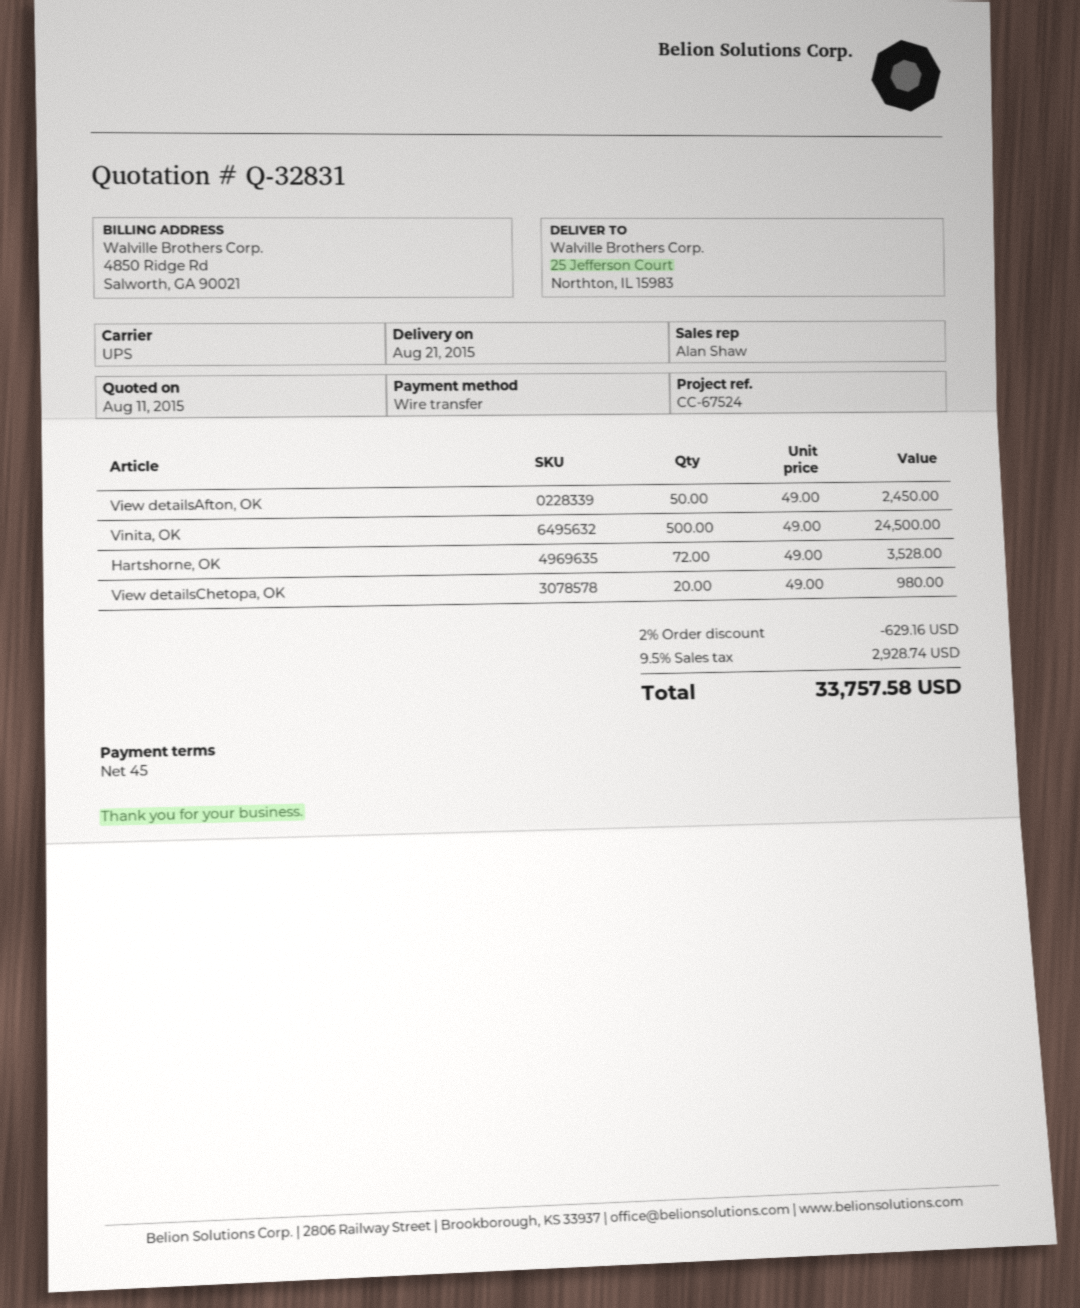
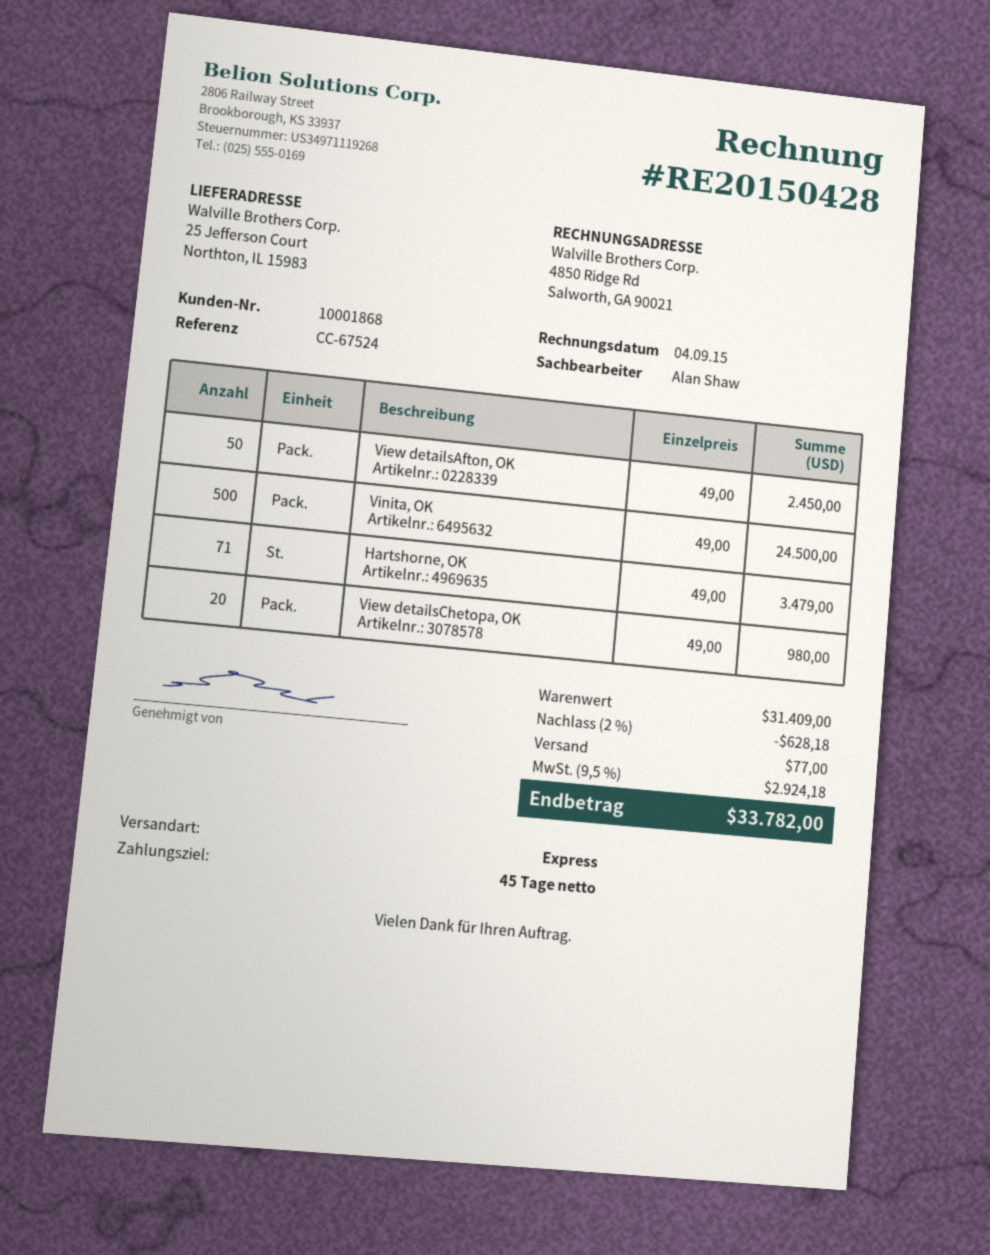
shipping method: UPS -> express
Hartshorne, OK: 72 x 49.00 = 3528.00 -> 71 x 49.00 = 3479.00
discount: 2% = 629.16 -> 2% = 628.18
shipping: none -> 77.00
tax: 9.5% = 2928.74 -> 9.5% = 2924.18
total: 33757.58 -> 33782.00

